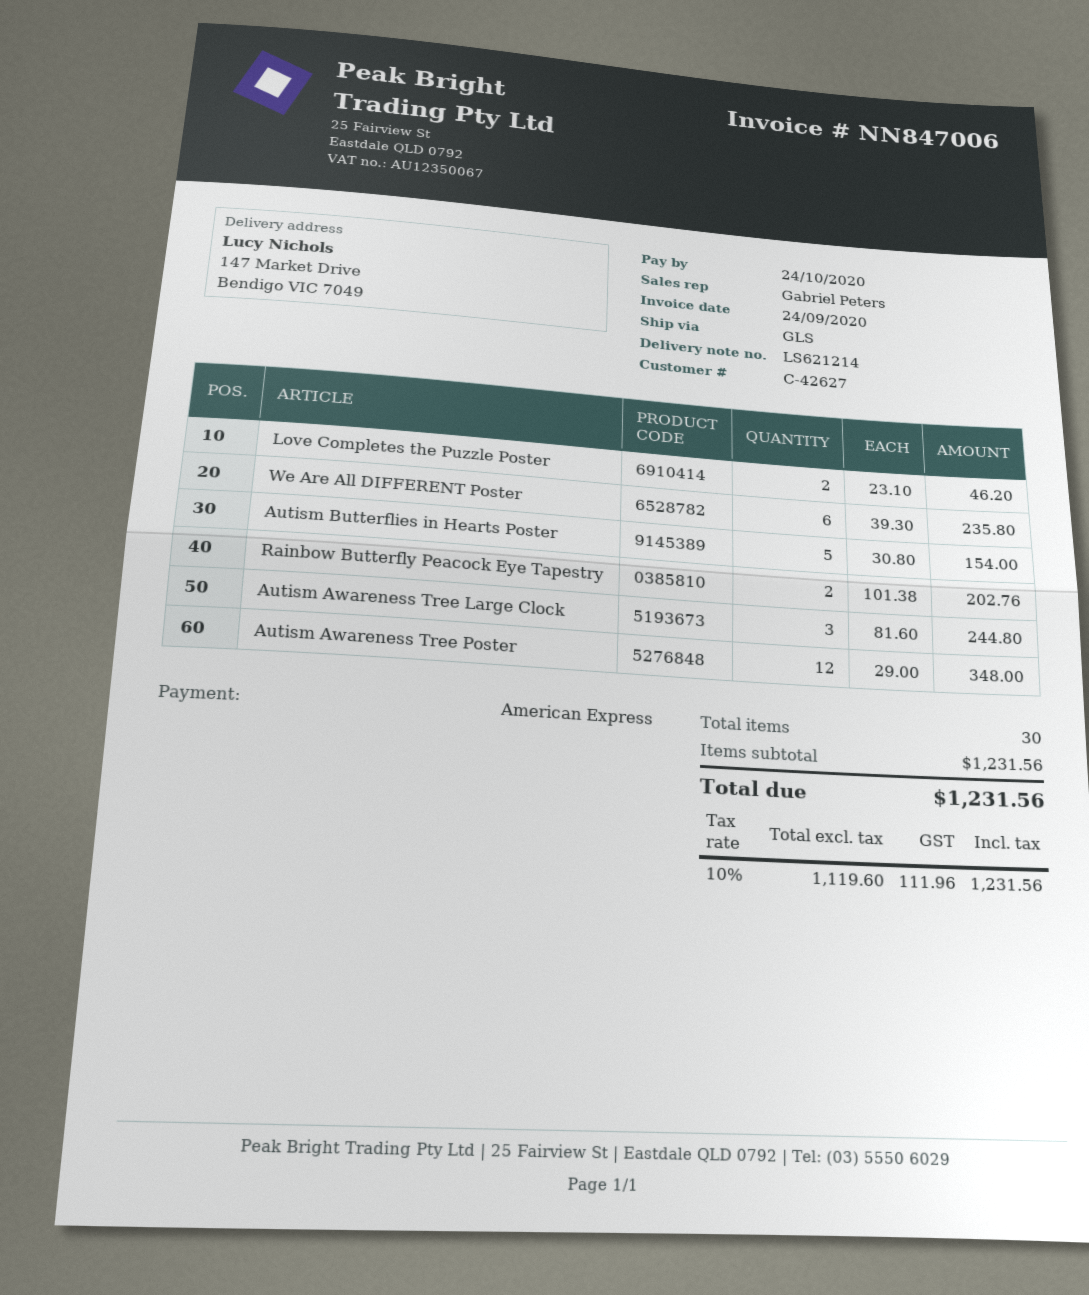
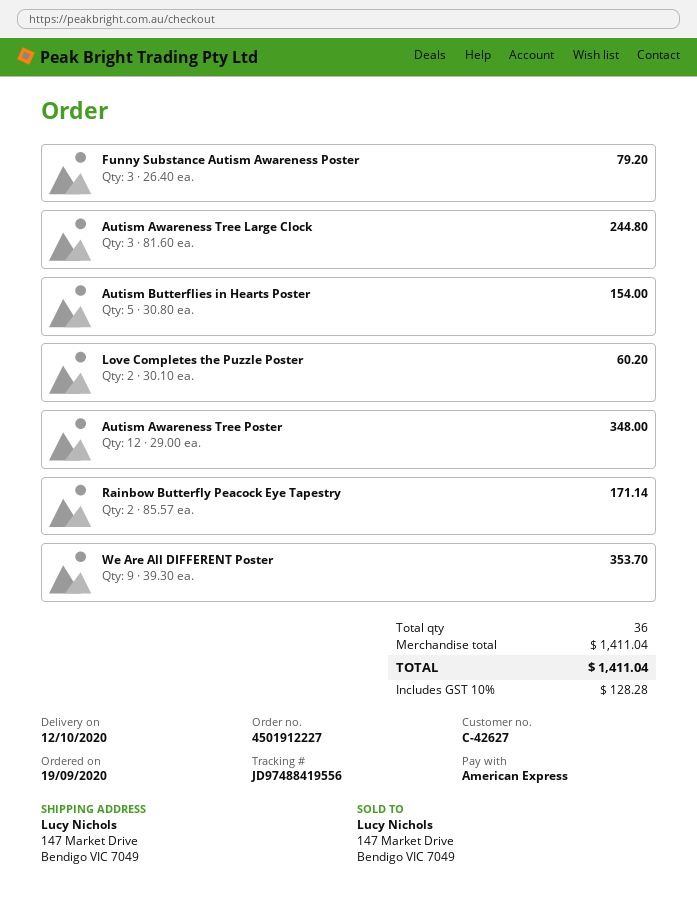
Love Completes the Puzzle Poster: 2 x 23.10 = 46.20 -> 2 x 30.10 = 60.20
We Are All DIFFERENT Poster: 6 x 39.30 = 235.80 -> 9 x 39.30 = 353.70
Rainbow Butterfly Peacock Eye Tapestry: 2 x 101.38 = 202.76 -> 2 x 85.57 = 171.14
Funny Substance Autism Awareness Poster: none -> 3 x 26.40 = 79.20
total quantity: 30 -> 36
subtotal: 1231.56 -> 1411.04
tax: 10% = 111.96 -> 10% = 128.28
total: 1231.56 -> 1411.04

